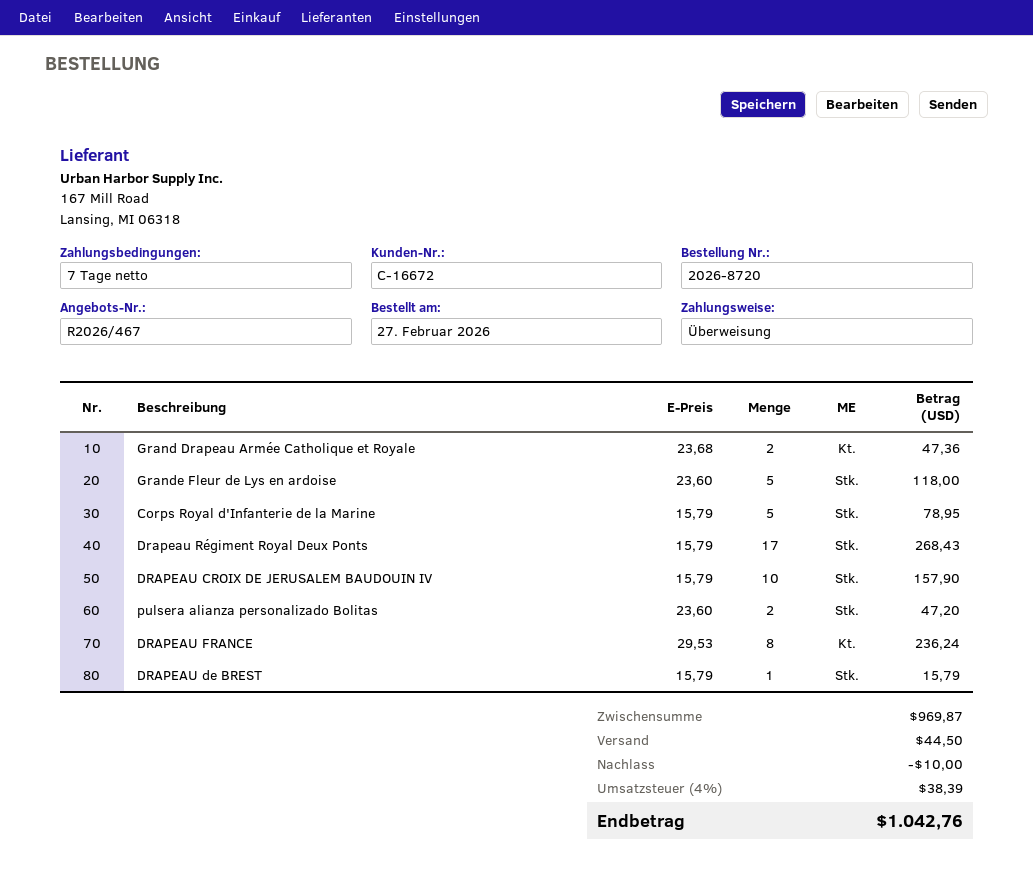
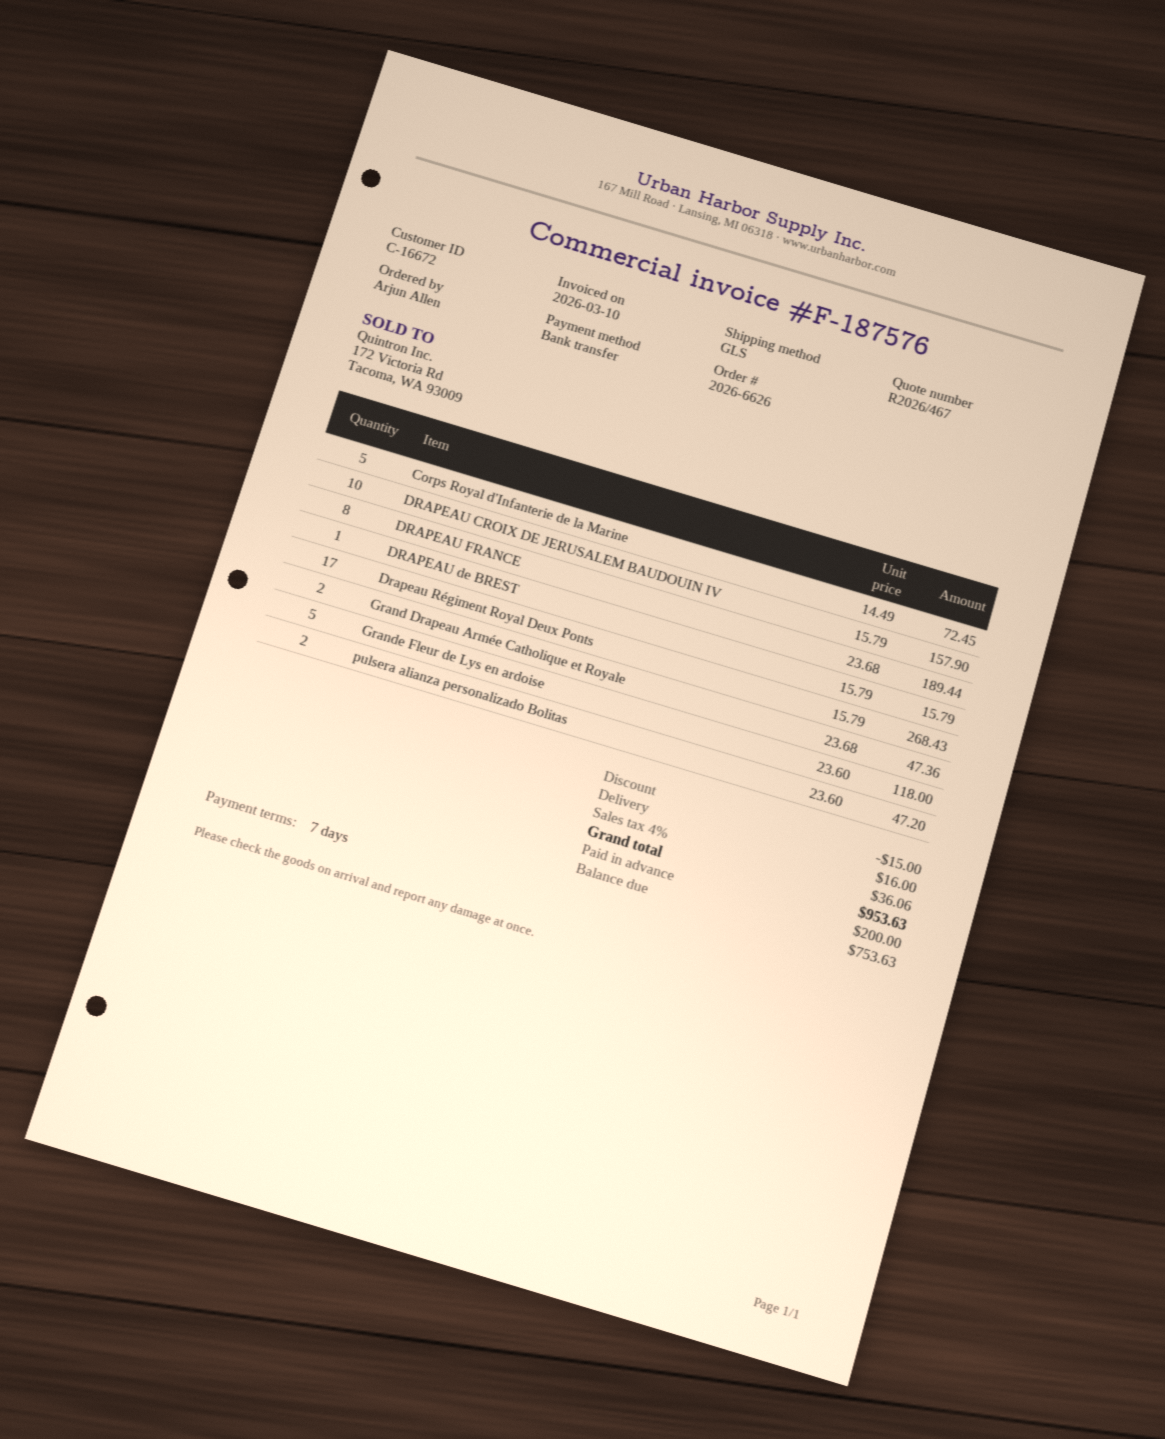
order number: 2026-8720 -> 2026-6626
Corps Royal d'Infanterie de la Marine: 5 x 15.79 = 78.95 -> 5 x 14.49 = 72.45
DRAPEAU FRANCE: 8 x 29.53 = 236.24 -> 8 x 23.68 = 189.44
discount: 10.00 -> 15.00
shipping: 44.50 -> 16.00
tax: 4% = 38.39 -> 4% = 36.06
total: 1042.76 -> 953.63

